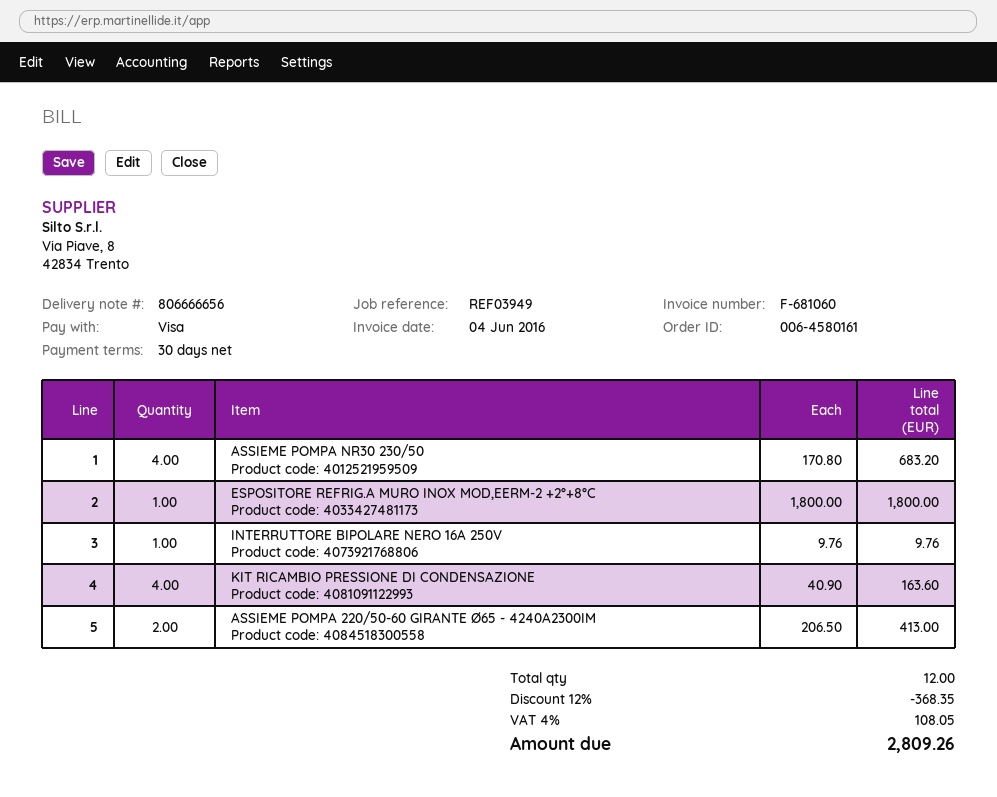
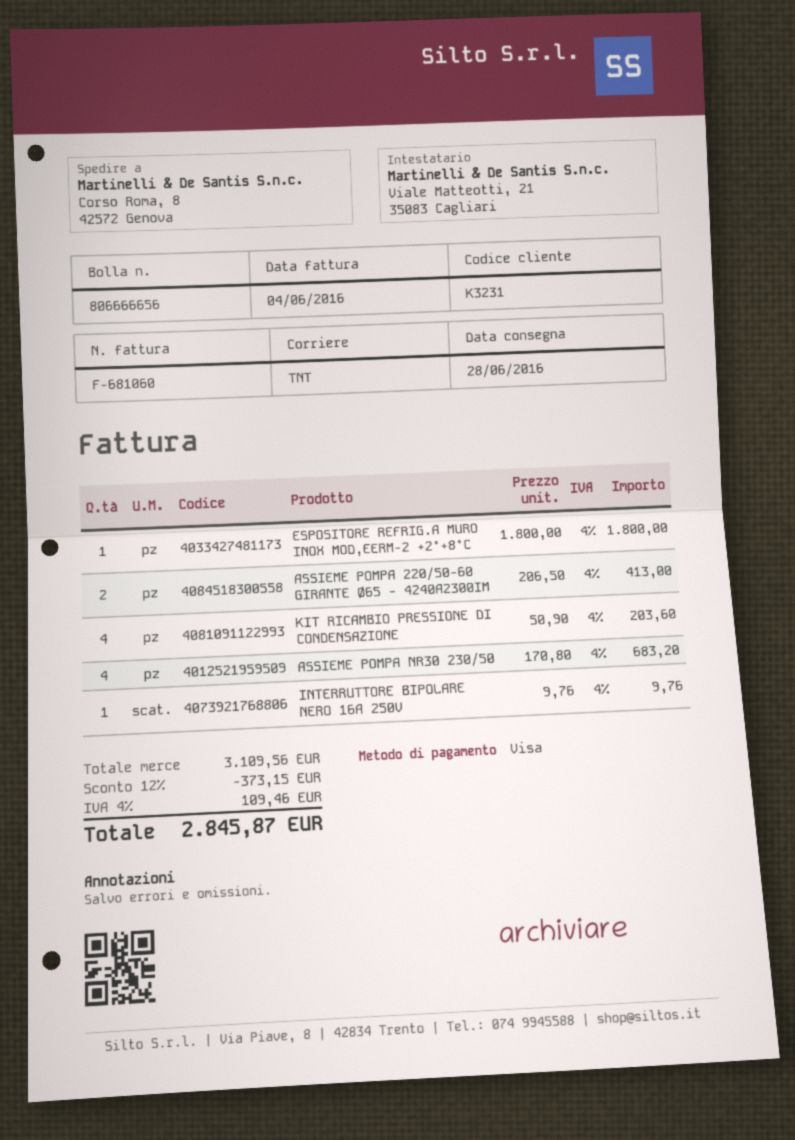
KIT RICAMBIO PRESSIONE DI CONDENSAZIONE: 4 x 40.90 = 163.60 -> 4 x 50.90 = 203.60
discount: 12% = 368.35 -> 12% = 373.15
tax: 4% = 108.05 -> 4% = 109.46
total: 2809.26 -> 2845.87

